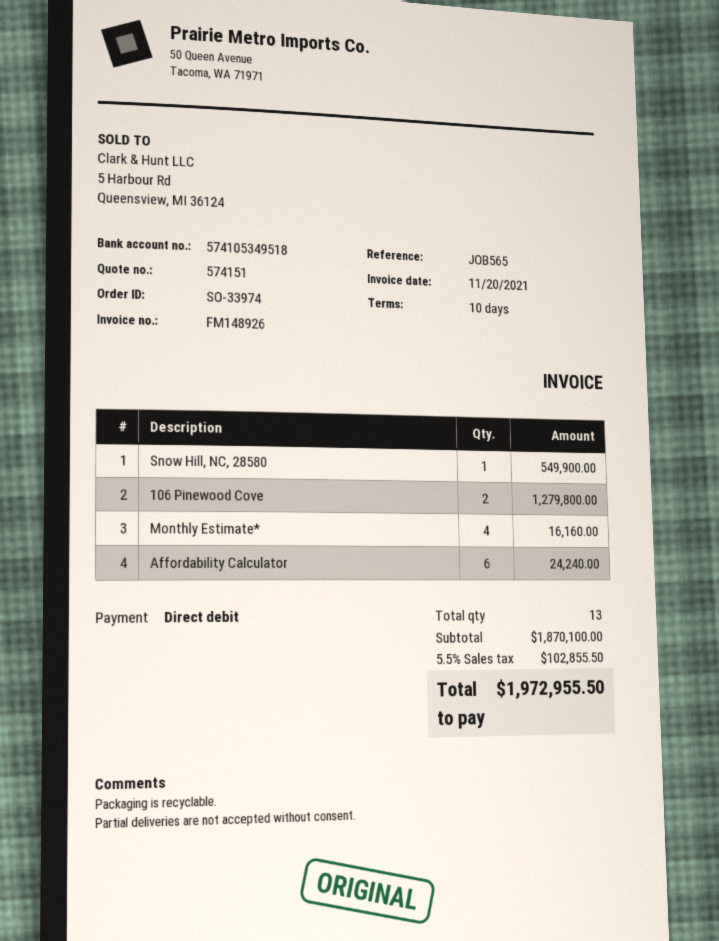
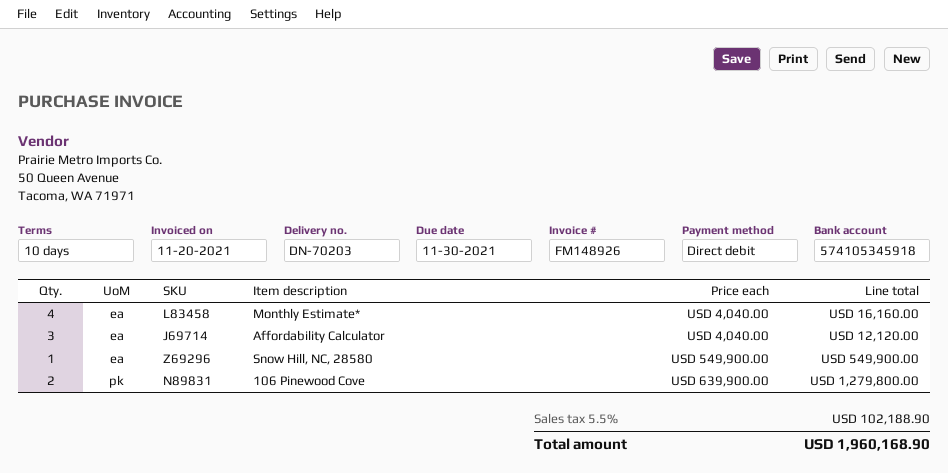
bank account: 574105349518 -> 574105345918
Affordability Calculator: 6 for 24240.00 -> 3 for 12120.00
tax: 5.5% = 102855.50 -> 5.5% = 102188.90
total: 1972955.50 -> 1960168.90

